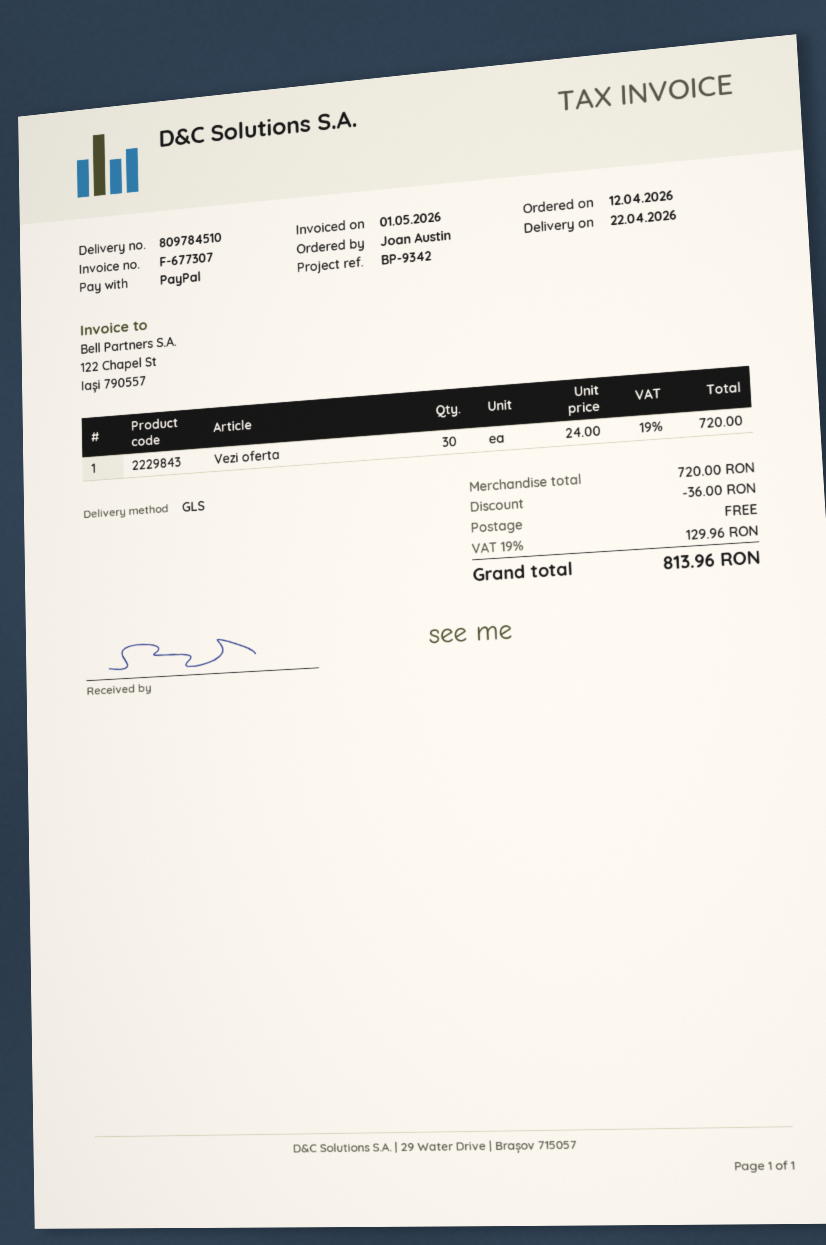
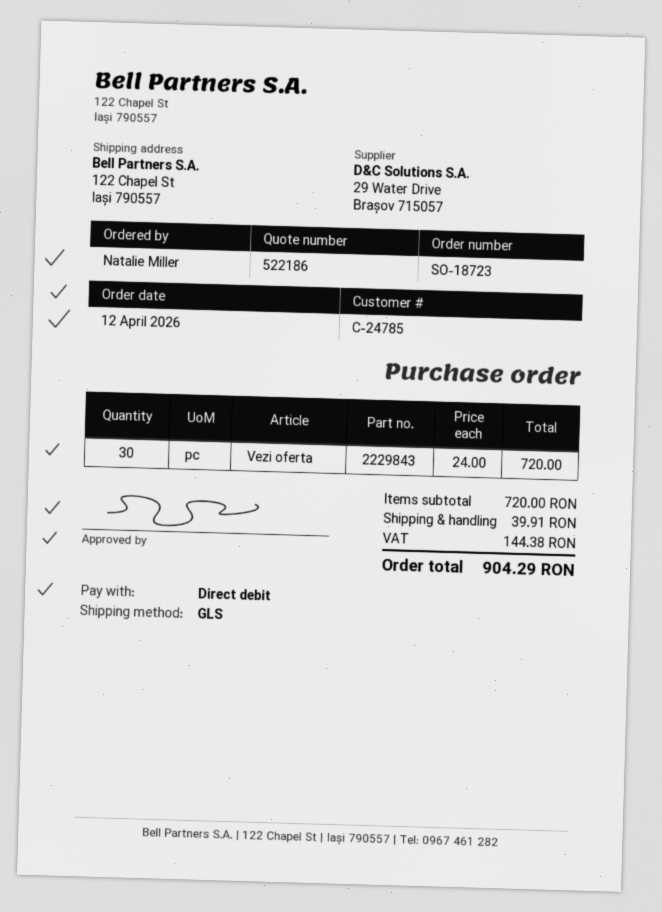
ordered by: Joan Austin -> Natalie Miller
payment method: PayPal -> direct debit
discount: 36.00 -> none
shipping: 0.00 -> 39.91
tax: 129.96 -> 144.38
total: 813.96 -> 904.29

